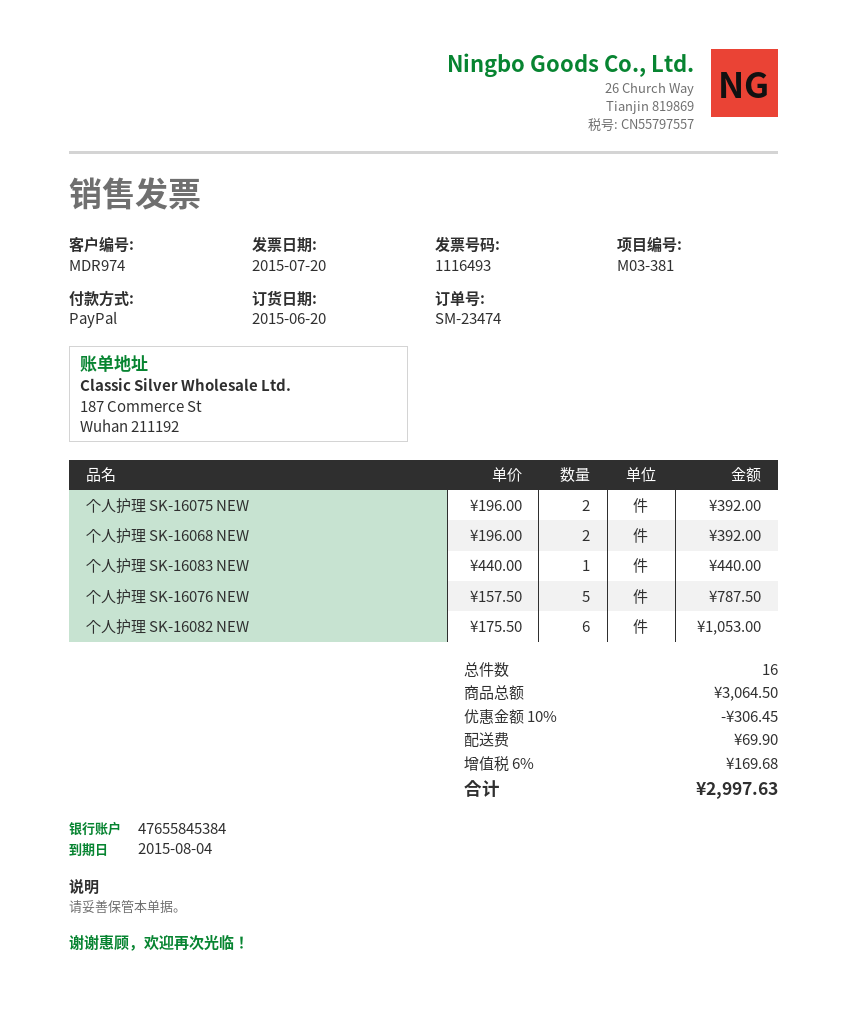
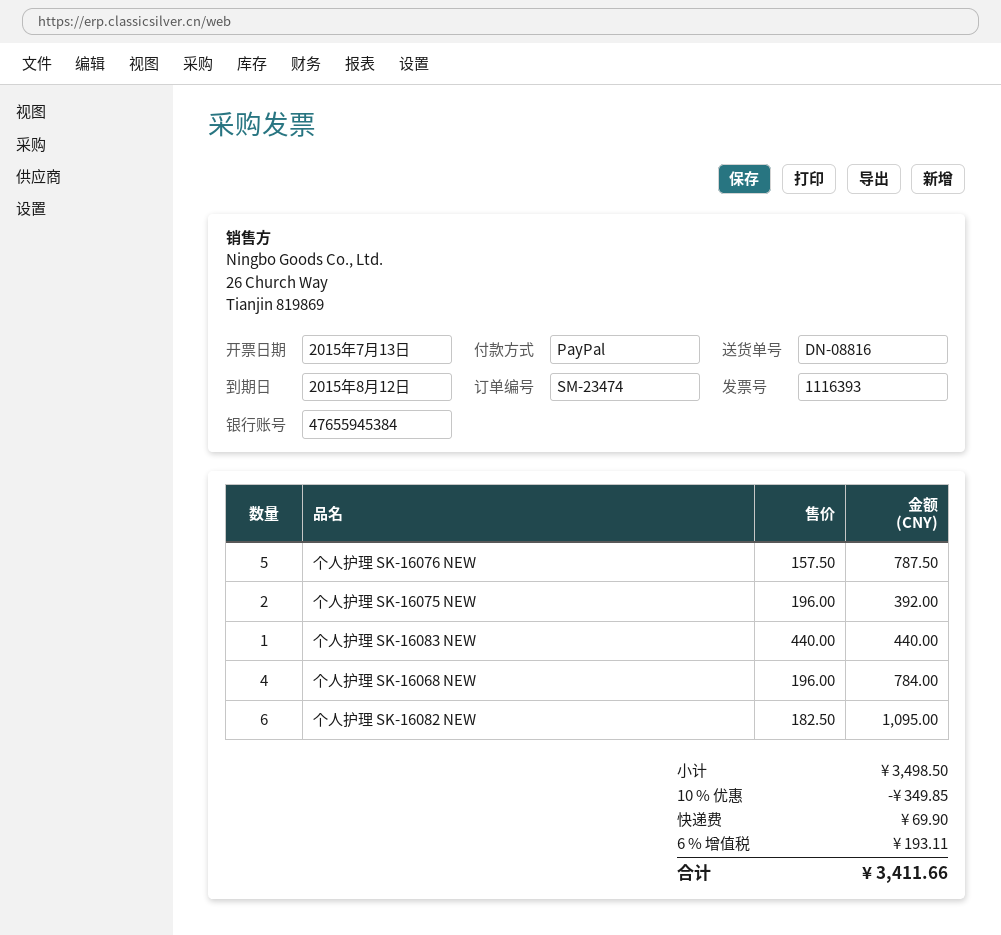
invoice number: 1116493 -> 1116393
invoice date: 2015-07-20 -> 2015-07-13
due date: 2015-08-04 -> 2015-08-12
bank account: 47655845384 -> 47655945384
个人护理 SK-16068 NEW: 2 x 196.00 = 392.00 -> 4 x 196.00 = 784.00
个人护理 SK-16082 NEW: 6 x 175.50 = 1053.00 -> 6 x 182.50 = 1095.00
subtotal: 3064.50 -> 3498.50
discount: 10% = 306.45 -> 10% = 349.85
tax: 6% = 169.68 -> 6% = 193.11
total: 2997.63 -> 3411.66

